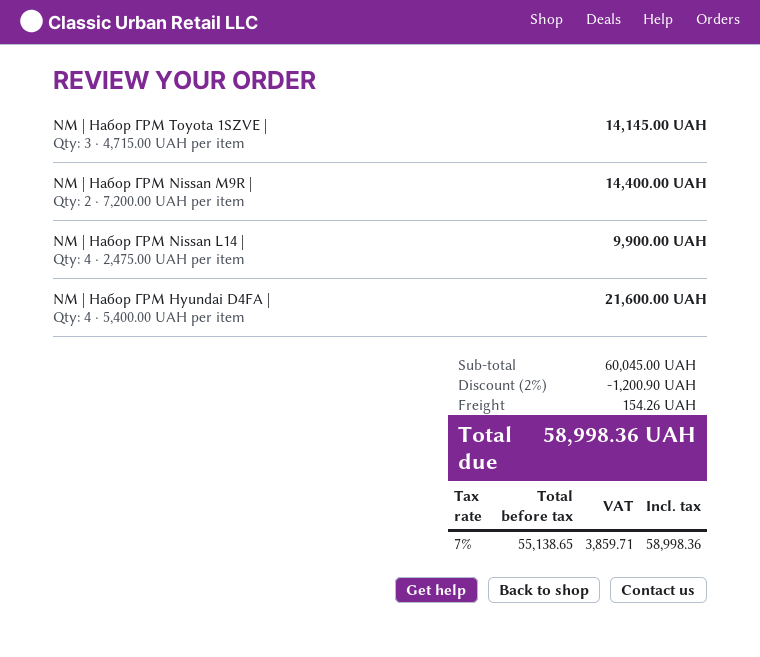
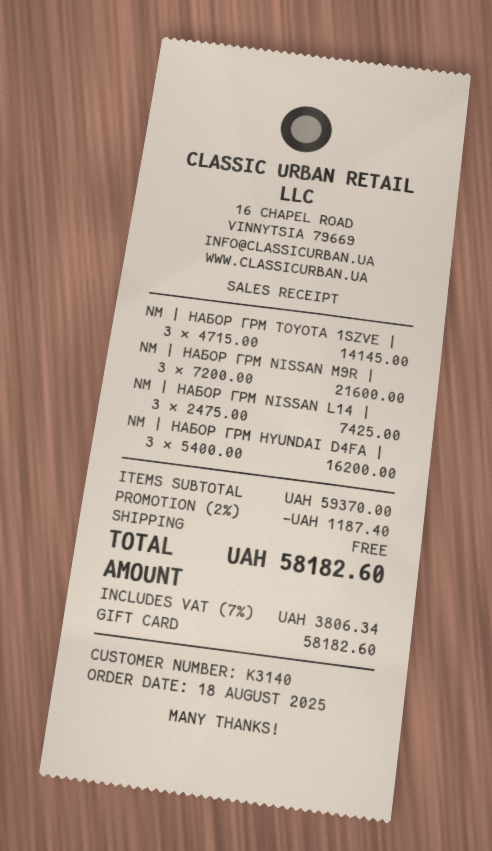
NM | Набор ГРМ Nissan M9R |: 2 x 7200.00 = 14400.00 -> 3 x 7200.00 = 21600.00
NM | Набор ГРМ Nissan L14 |: 4 x 2475.00 = 9900.00 -> 3 x 2475.00 = 7425.00
NM | Набор ГРМ Hyundai D4FA |: 4 x 5400.00 = 21600.00 -> 3 x 5400.00 = 16200.00
subtotal: 60045.00 -> 59370.00
discount: 2% = 1200.90 -> 2% = 1187.40
shipping: 154.26 -> 0.00
tax: 7% = 3859.71 -> 7% = 3806.34
total: 58998.36 -> 58182.60

